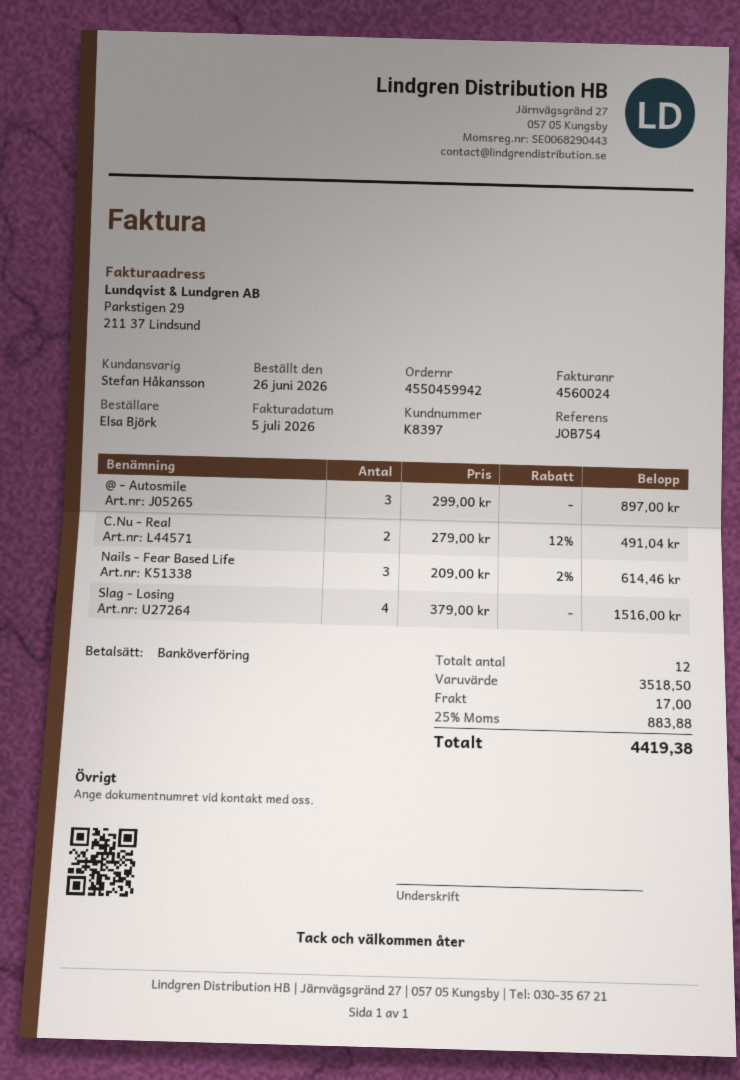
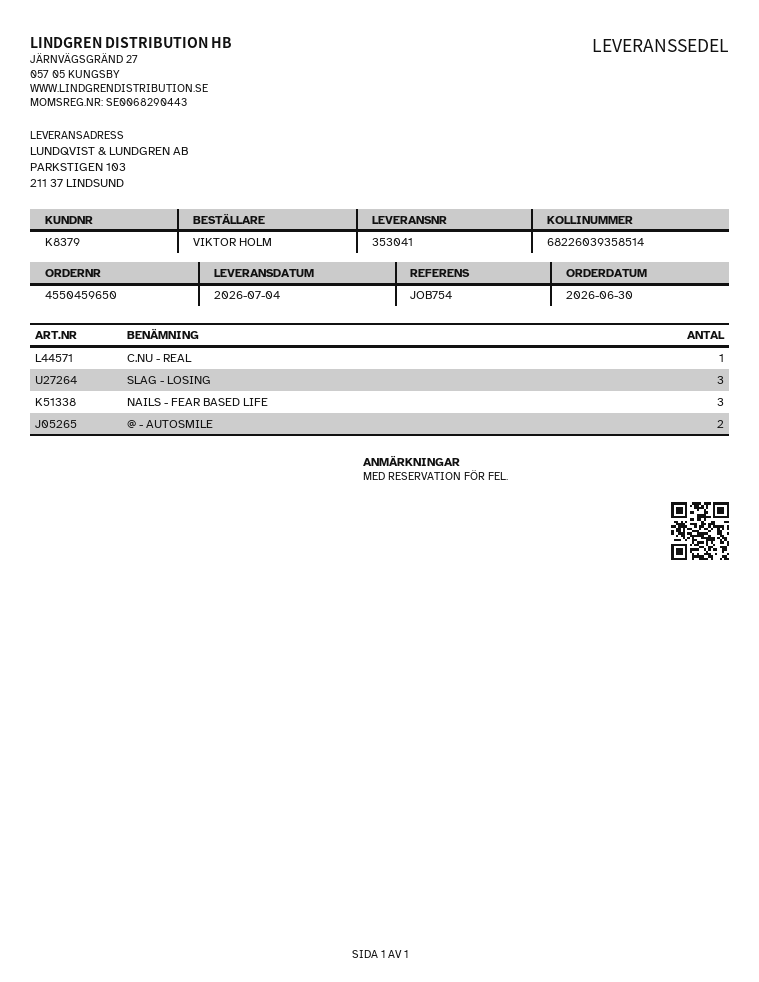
order number: 4550459942 -> 4550459650
order date: 2026-06-26 -> 2026-06-30
customer number: K8397 -> K8379
ordered by: Elsa Björk -> VIKTOR HOLM
@ - Autosmile: 3 -> 2
C.Nu - Real: 2 -> 1
Slag - Losing: 4 -> 3

